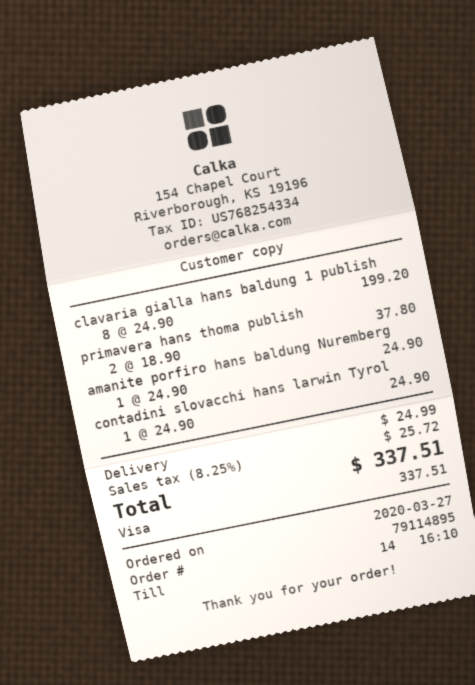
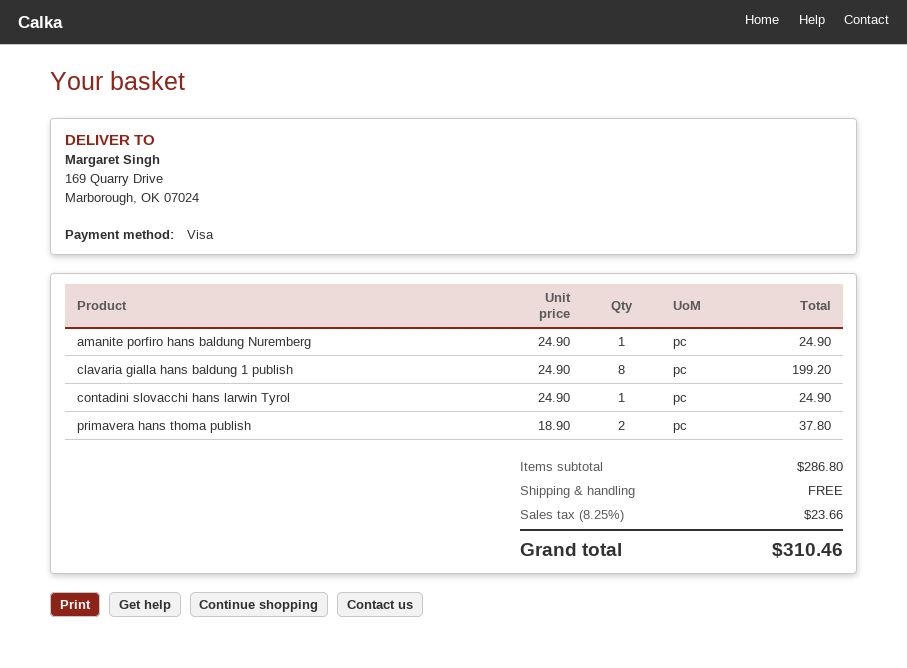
shipping: 24.99 -> 0.00
tax: 8.25% = 25.72 -> 8.25% = 23.66
total: 337.51 -> 310.46

